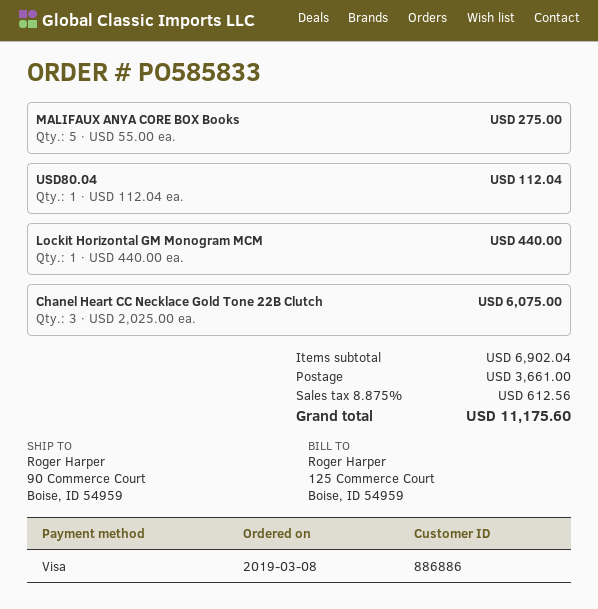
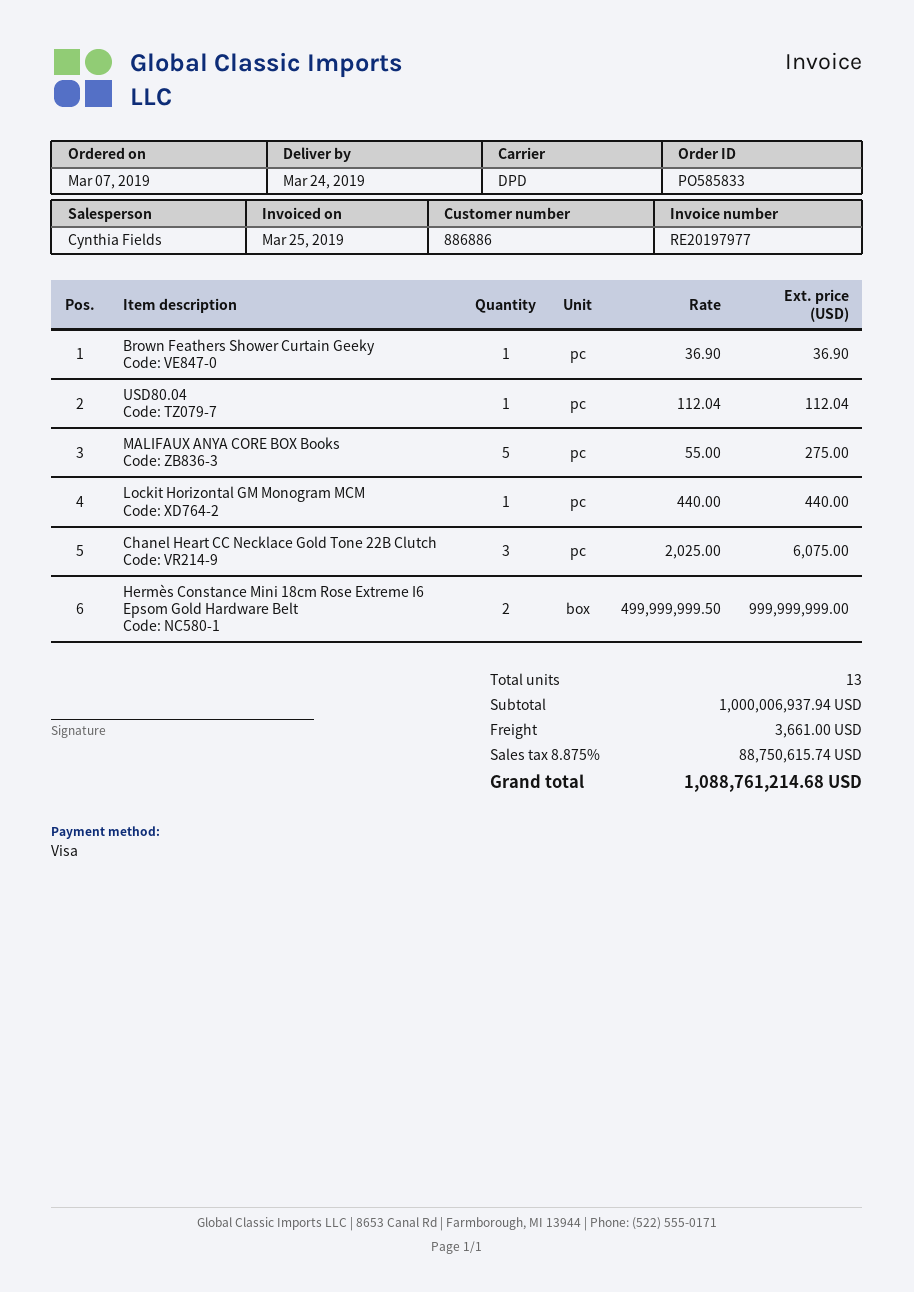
order date: 2019-03-08 -> 2019-03-07
Brown Feathers Shower Curtain Geeky: none -> 1 x 36.90 = 36.90
Hermès Constance Mini 18cm Rose Extreme I6 Epsom Gold Hardware Belt: none -> 2 x 499999999.50 = 999999999.00
subtotal: 6902.04 -> 1000006937.94
tax: 8.875% = 612.56 -> 8.875% = 88750615.74
total: 11175.60 -> 1088761214.68

